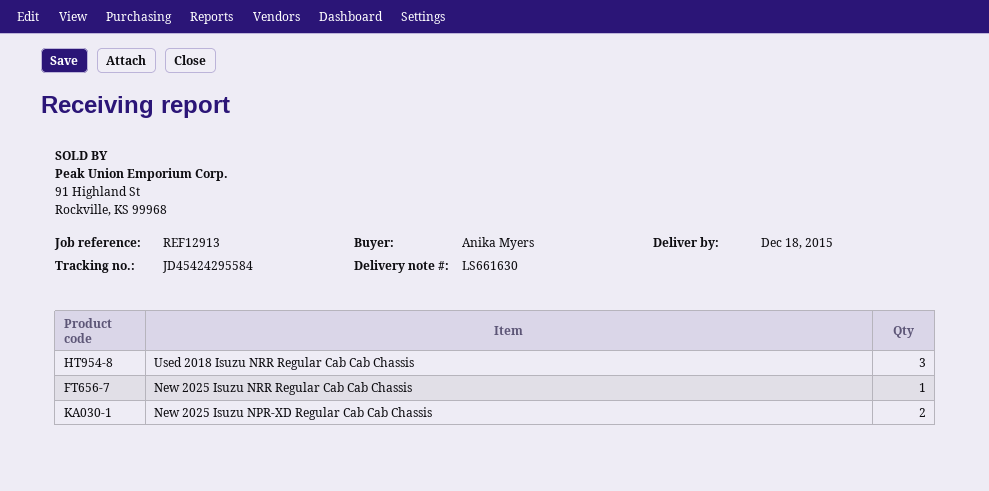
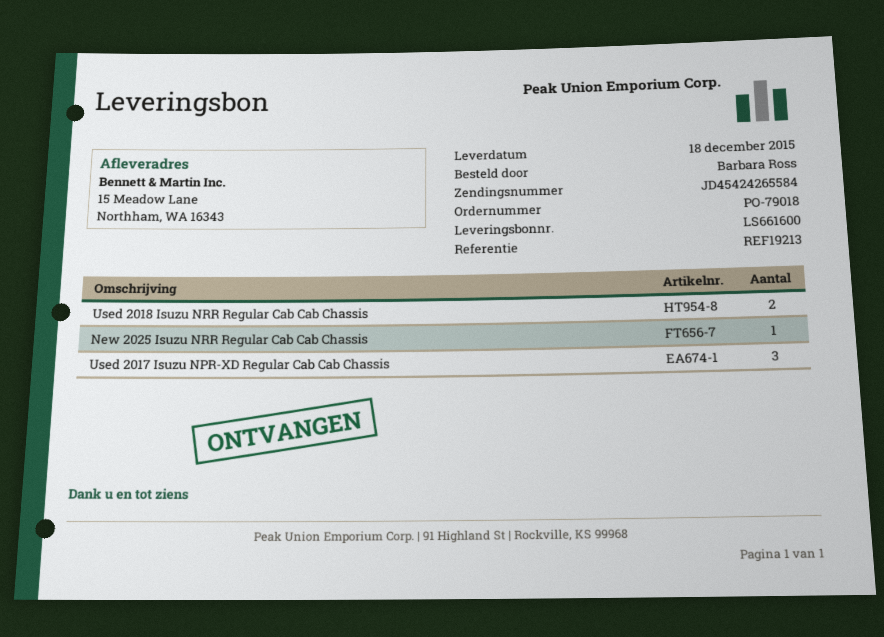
delivery note number: LS661630 -> LS661600
reference: REF12913 -> REF19213
ordered by: Anika Myers -> Barbara Ross
tracking number: JD45424295584 -> JD45424265584
Used 2018 Isuzu NRR Regular Cab Cab Chassis: 3 -> 2
New 2025 Isuzu NPR-XD Regular Cab Cab Chassis: 2 -> none
Used 2017 Isuzu NPR-XD Regular Cab Cab Chassis: none -> 3

